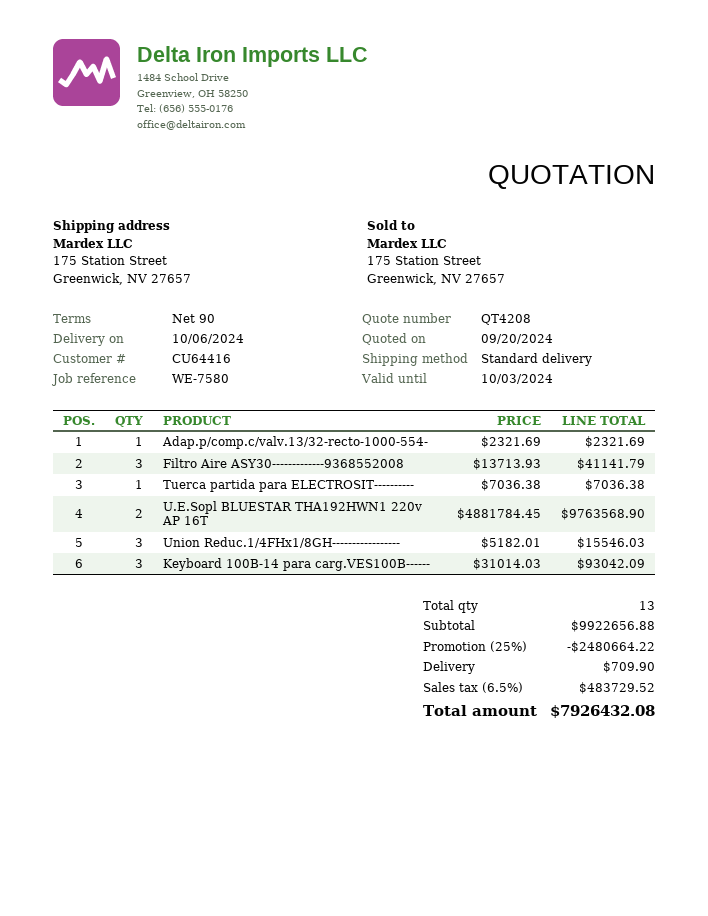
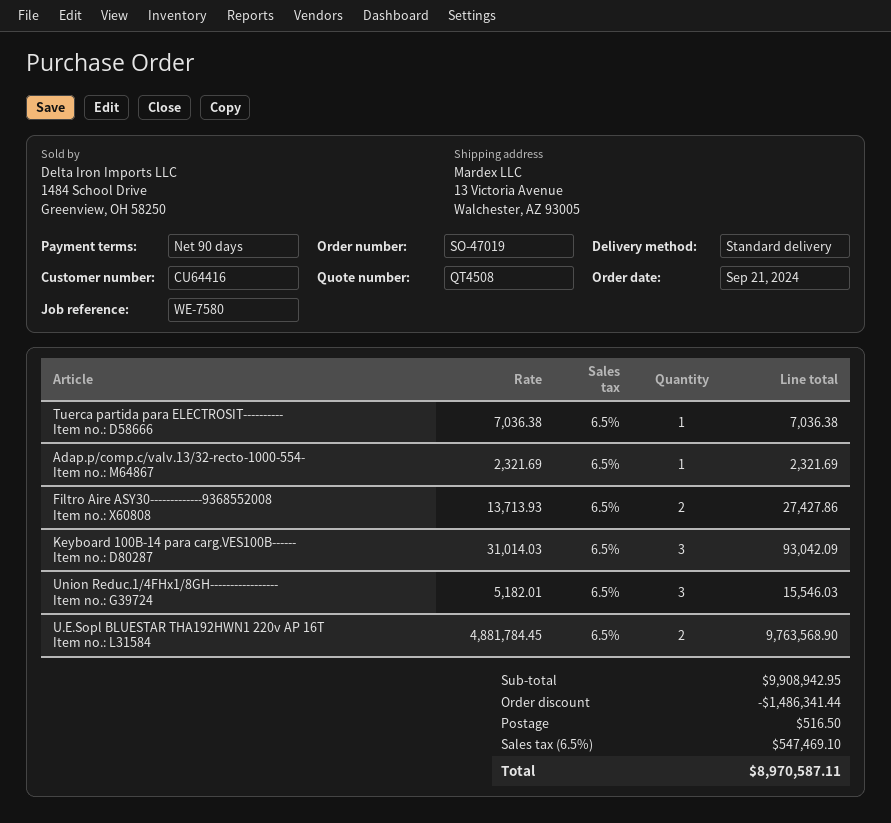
quote number: QT4208 -> QT4508
ship to: 175 Station Street, Greenwick, NV 27657 -> 13 Victoria Avenue, Walchester, AZ 93005
Filtro Aire ASY30-------------9368552008: 3 x 13713.93 = 41141.79 -> 2 x 13713.93 = 27427.86
subtotal: 9922656.88 -> 9908942.95
discount: 2480664.22 -> 1486341.44
shipping: 709.90 -> 516.50
tax: 6.5% = 483729.52 -> 6.5% = 547469.10
total: 7926432.08 -> 8970587.11

